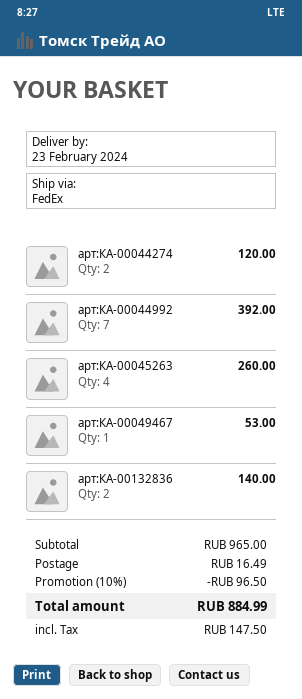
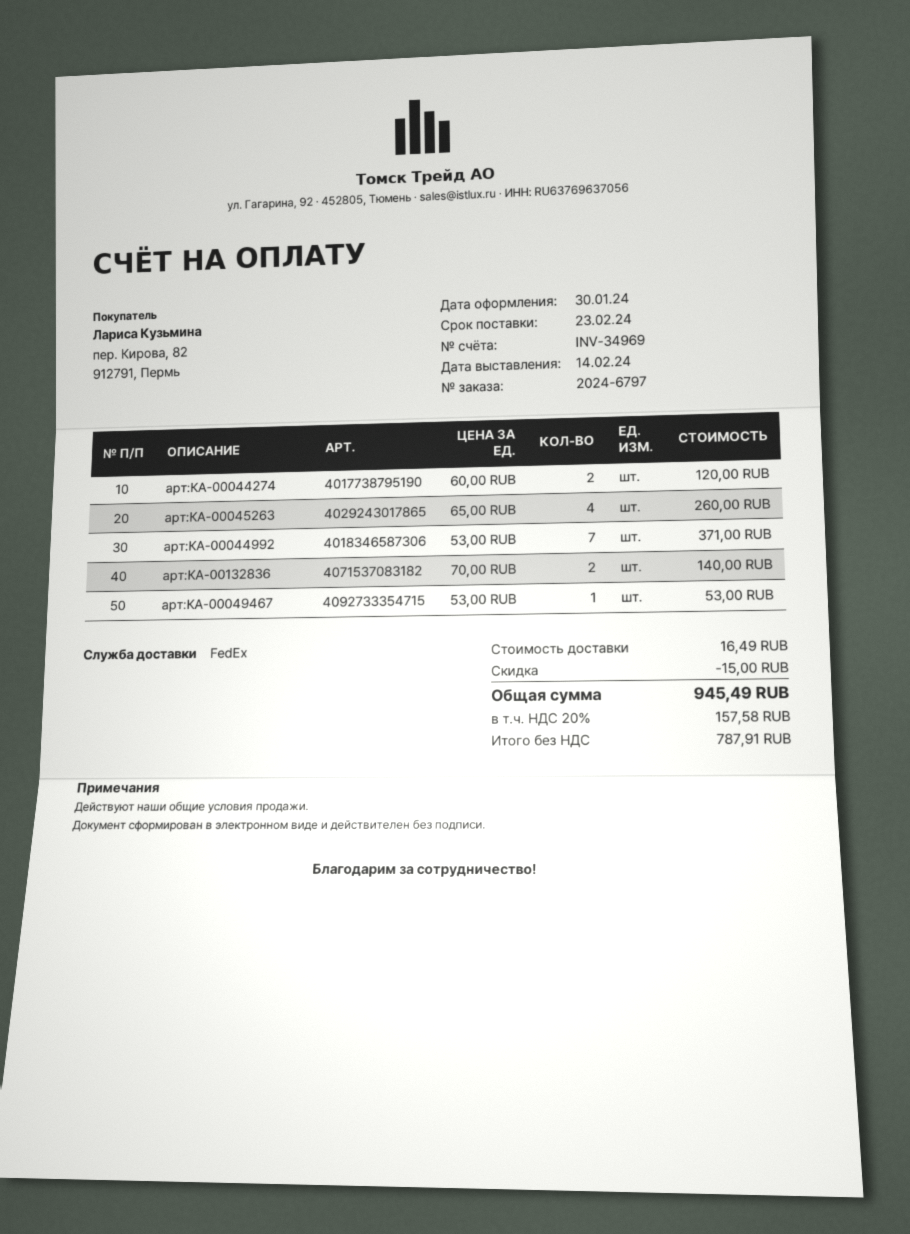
арт:КА-00044992: 7 for 392.00 -> 7 for 371.00
discount: 96.50 -> 15.00
tax: 147.50 -> 157.58
total: 884.99 -> 945.49

